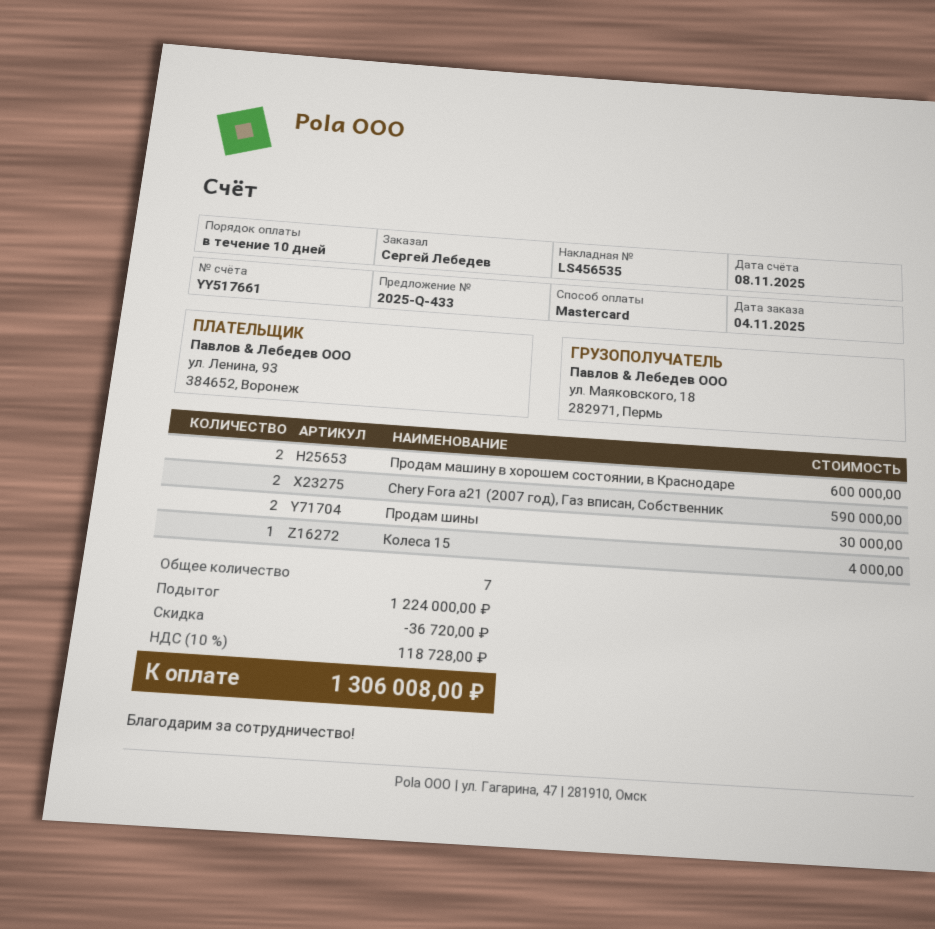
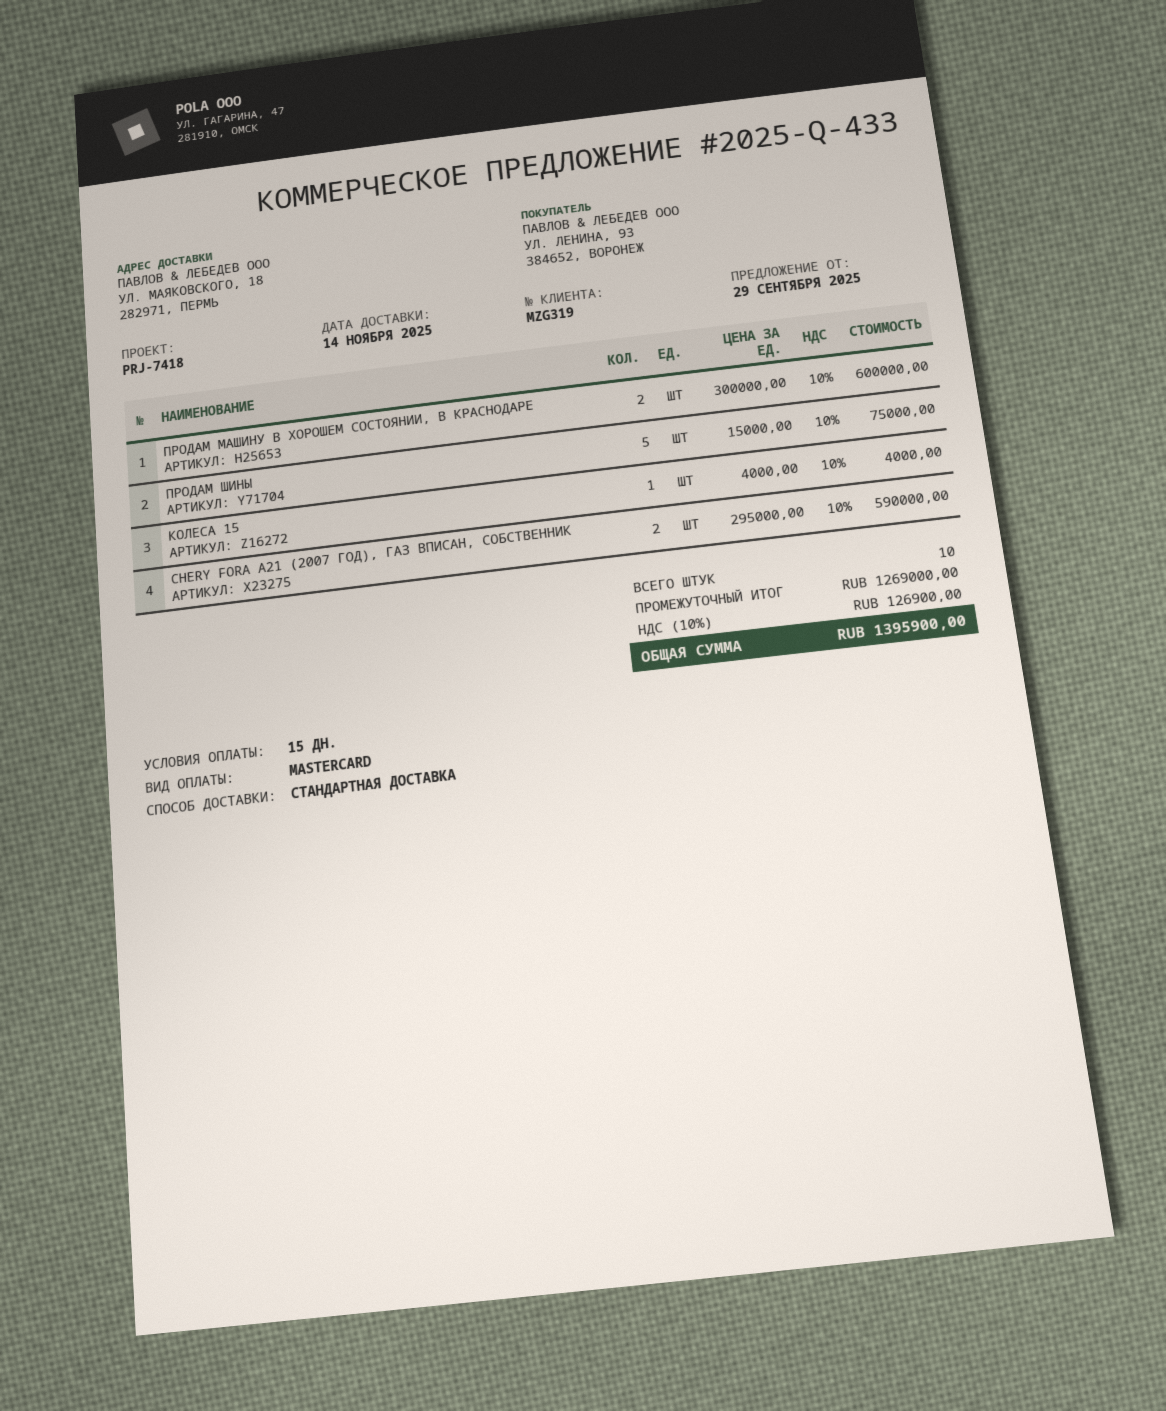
payment terms: 10 days -> 15 days
Продам шины: 2 for 30000.00 -> 5 for 75000.00
total quantity: 7 -> 10
subtotal: 1224000.00 -> 1269000.00
discount: 36720.00 -> none
tax: 10% = 118728.00 -> 10% = 126900.00
total: 1306008.00 -> 1395900.00

